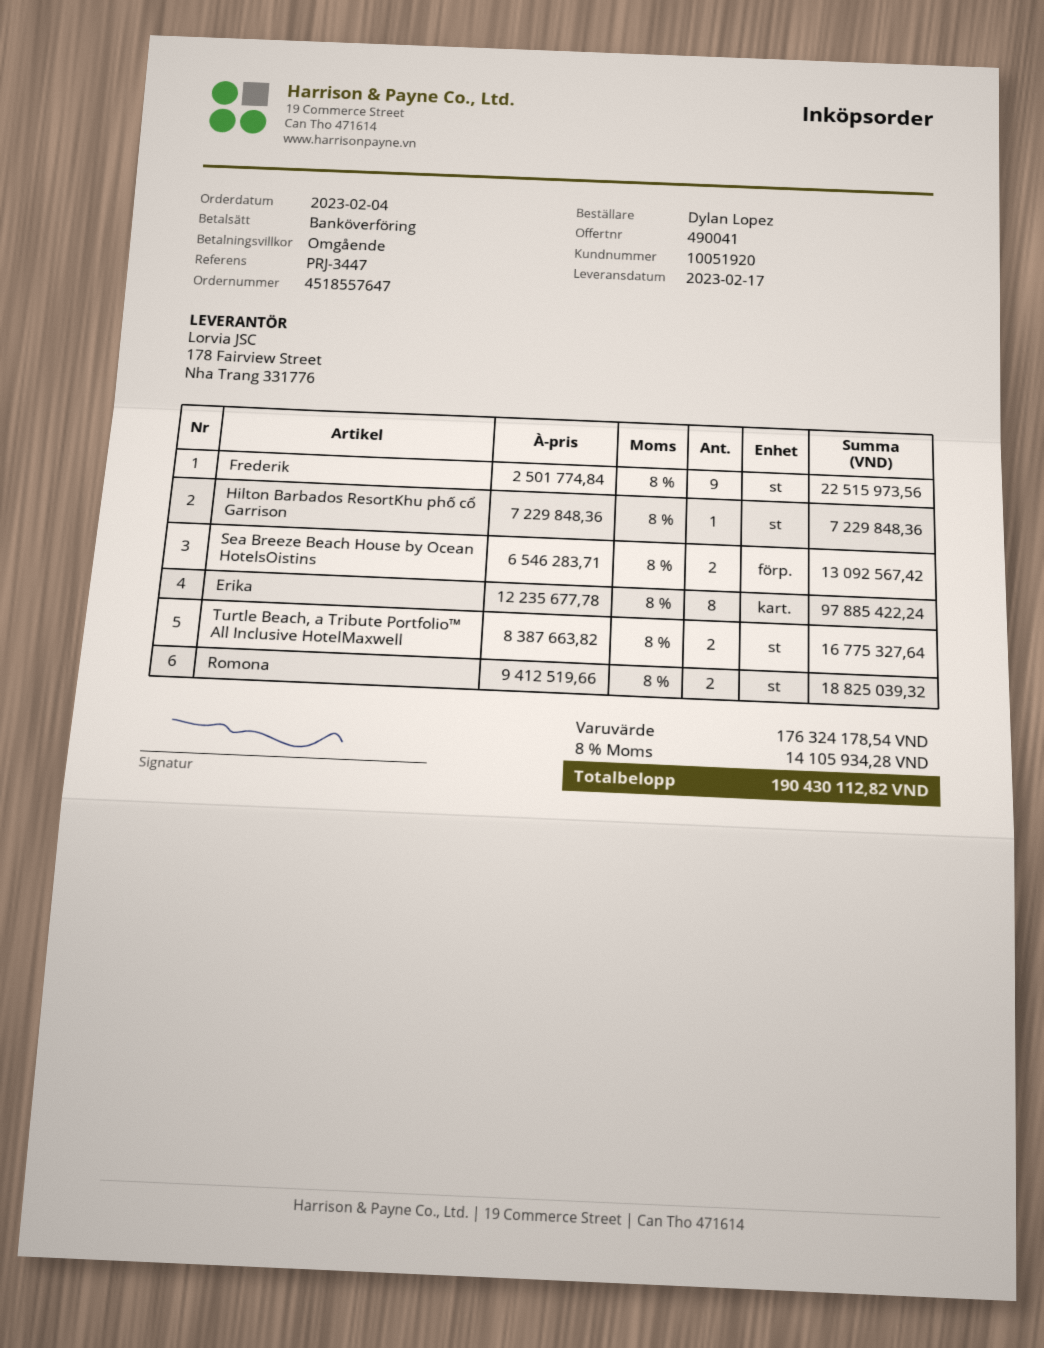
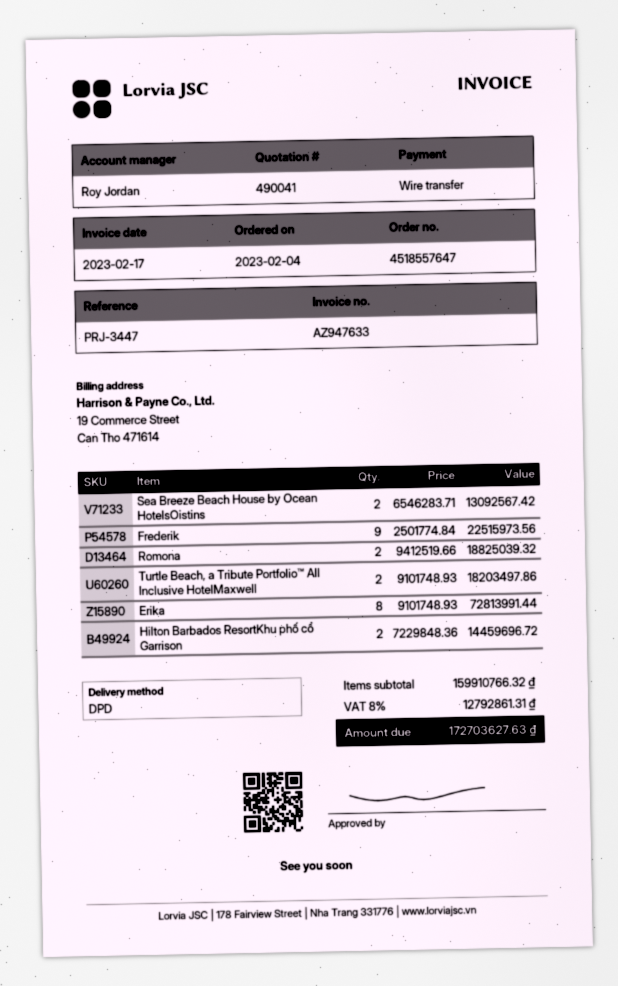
Hilton Barbados ResortKhu phố cổ Garrison: 1 x 7229848.36 = 7229848.36 -> 2 x 7229848.36 = 14459696.72
Erika: 8 x 12235677.78 = 97885422.24 -> 8 x 9101748.93 = 72813991.44
Turtle Beach, a Tribute Portfolio™ All Inclusive HotelMaxwell: 2 x 8387663.82 = 16775327.64 -> 2 x 9101748.93 = 18203497.86
subtotal: 176324178.54 -> 159910766.32
tax: 8% = 14105934.28 -> 8% = 12792861.31
total: 190430112.82 -> 172703627.63

